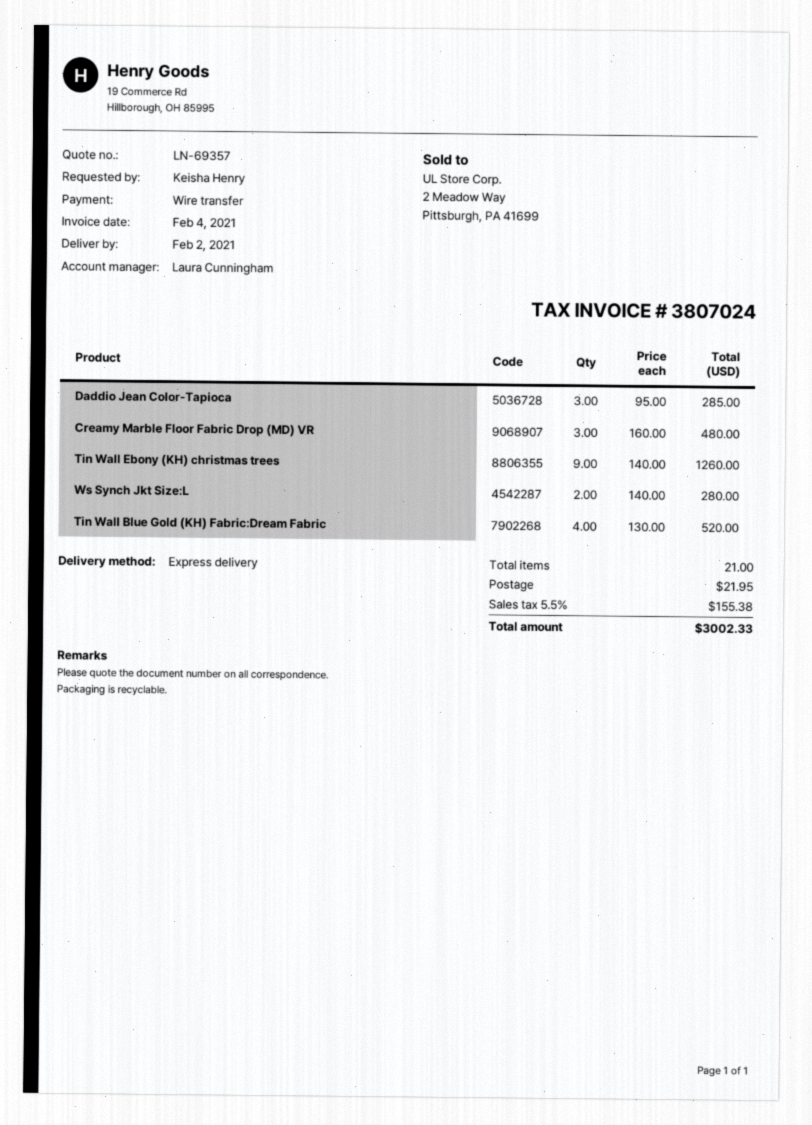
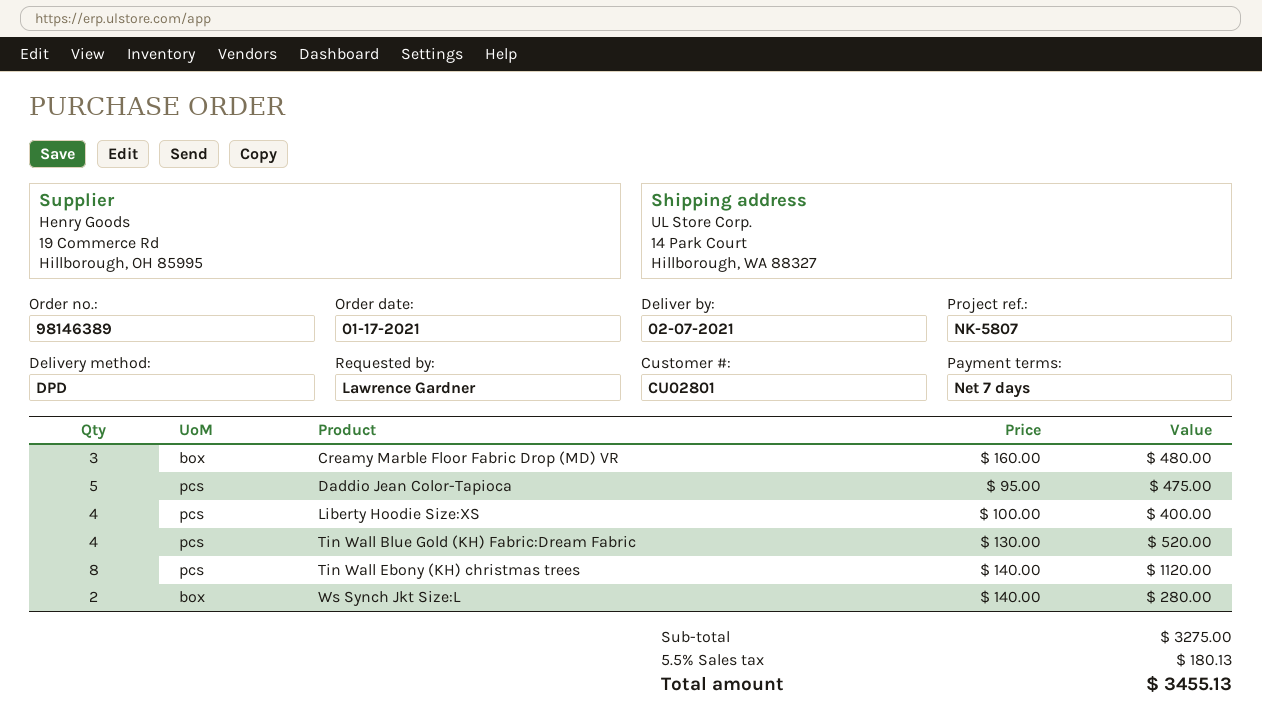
delivery date: 2021-02-02 -> 2021-02-07
ordered by: Keisha Henry -> Lawrence Gardner
shipping method: express -> DPD
Daddio Jean Color-Tapioca: 3 x 95.00 = 285.00 -> 5 x 95.00 = 475.00
Tin Wall Ebony (KH) christmas trees: 9 x 140.00 = 1260.00 -> 8 x 140.00 = 1120.00
Liberty Hoodie Size:XS: none -> 4 x 100.00 = 400.00
shipping: 21.95 -> none
tax: 5.5% = 155.38 -> 5.5% = 180.13
total: 3002.33 -> 3455.13

